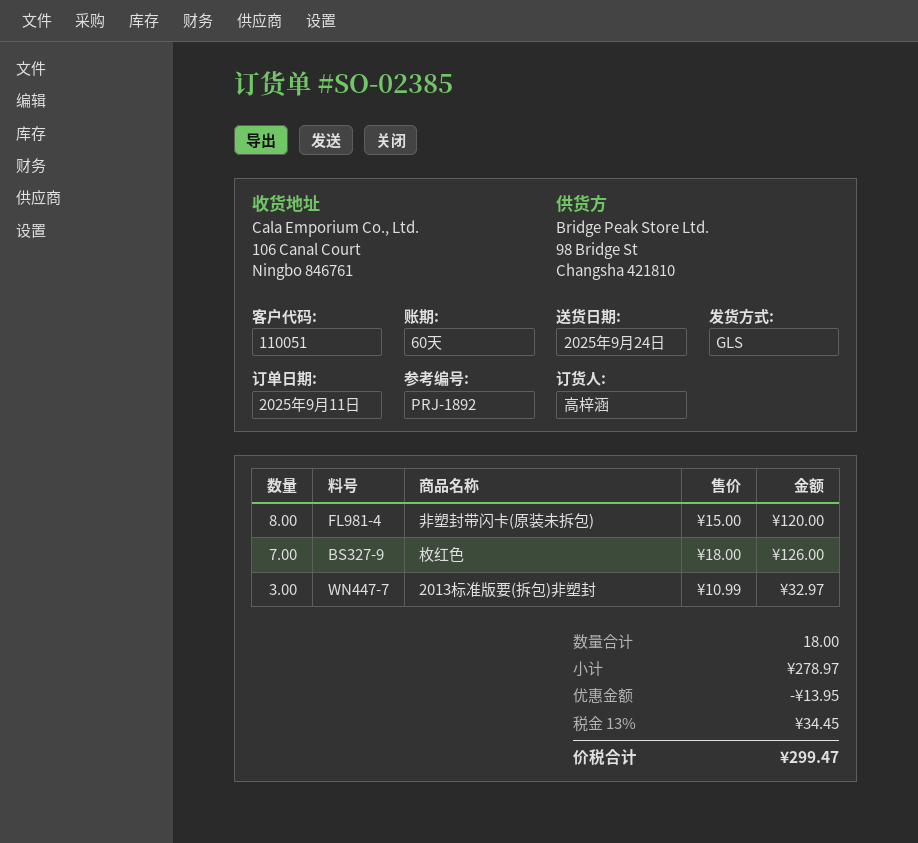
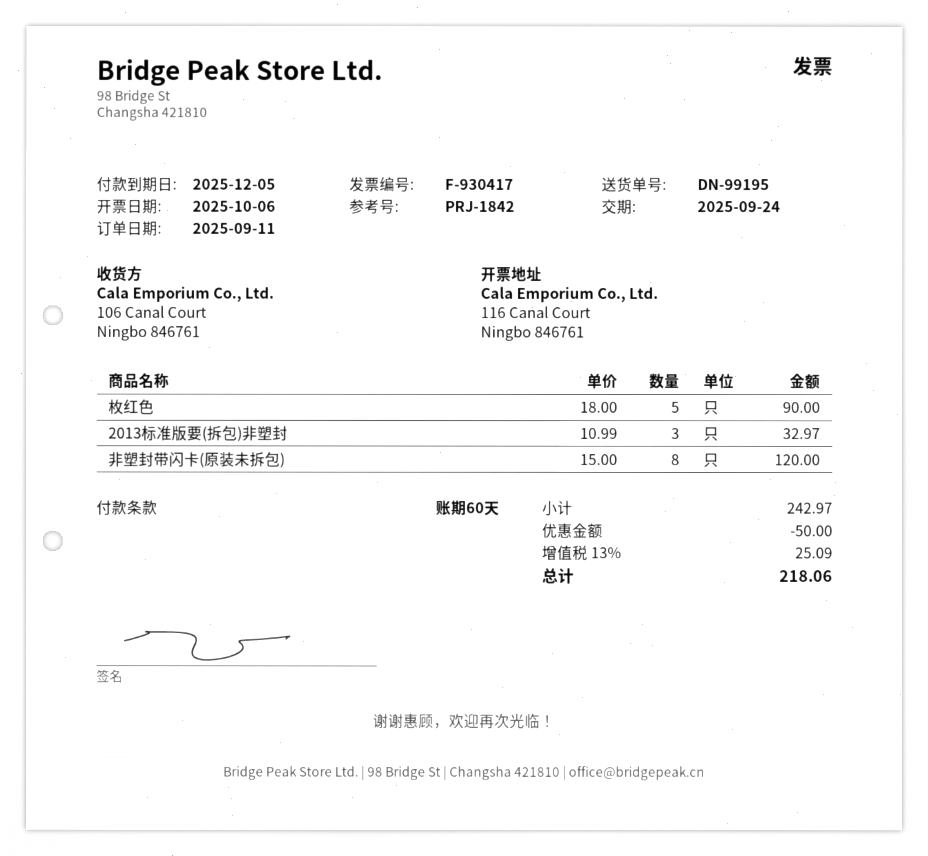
reference: PRJ-1892 -> PRJ-1842
枚红色: 7 x 18.00 = 126.00 -> 5 x 18.00 = 90.00
subtotal: 278.97 -> 242.97
discount: 13.95 -> 50.00
tax: 13% = 34.45 -> 13% = 25.09
total: 299.47 -> 218.06

